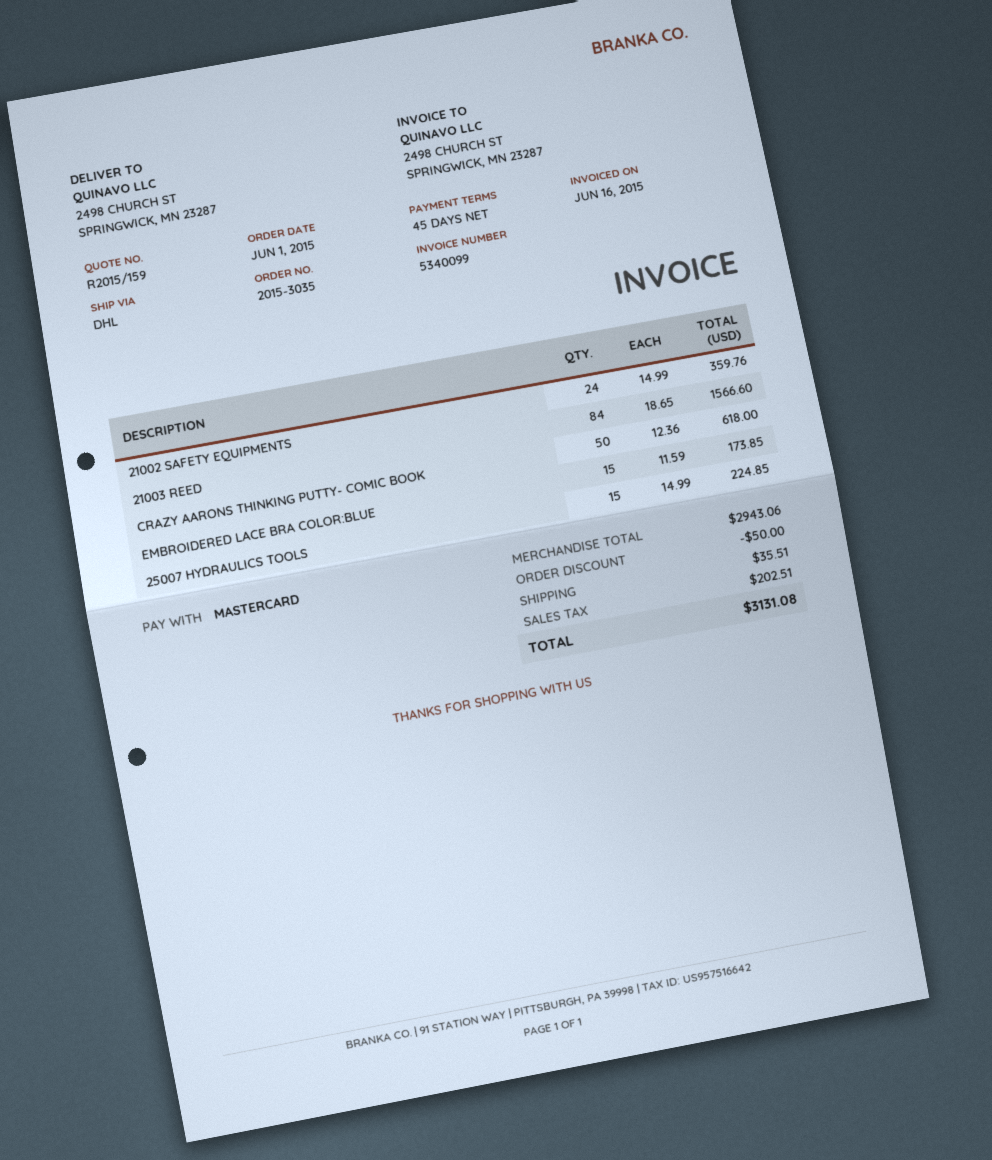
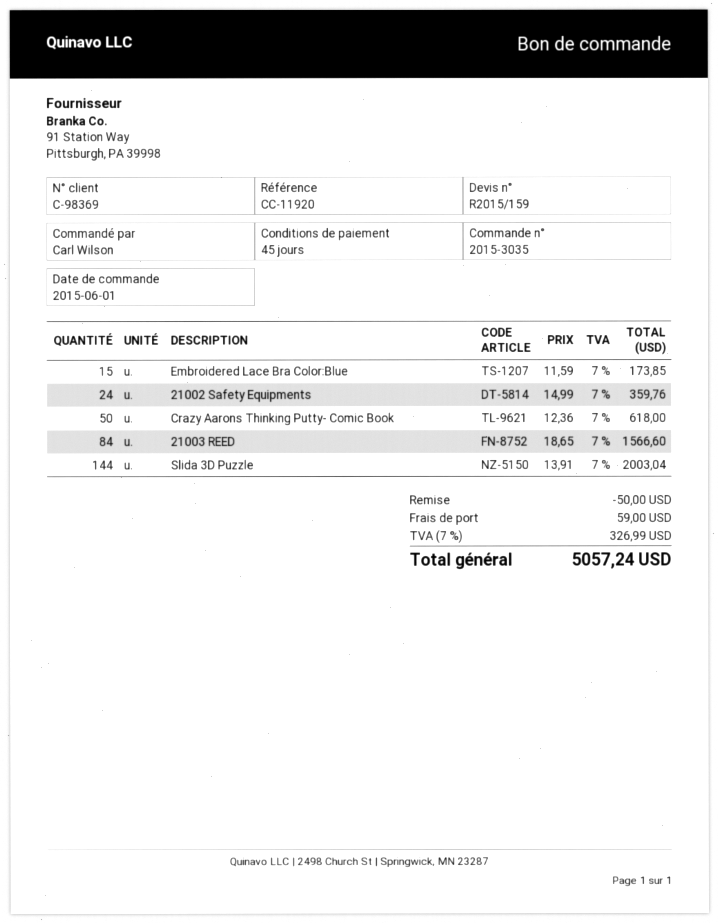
25007 HYDRAULICS TOOLS: 15 x 14.99 = 224.85 -> none
Slida 3D Puzzle: none -> 144 x 13.91 = 2003.04
shipping: 35.51 -> 59.00
tax: 202.51 -> 326.99
total: 3131.08 -> 5057.24

